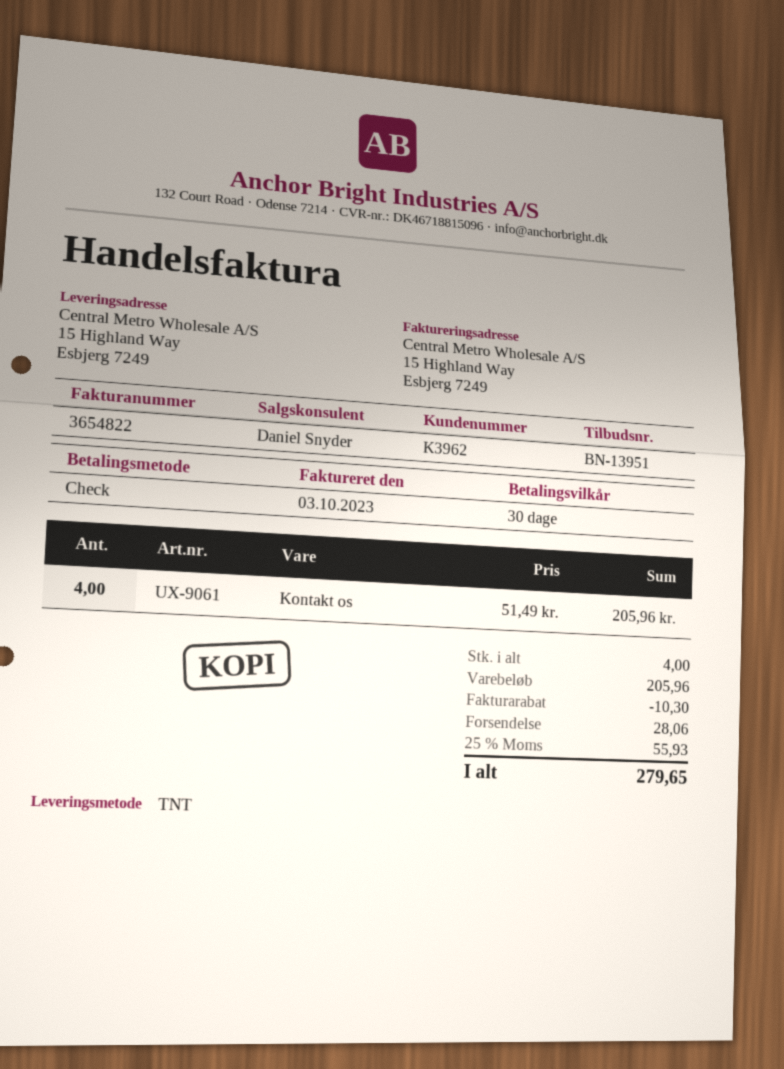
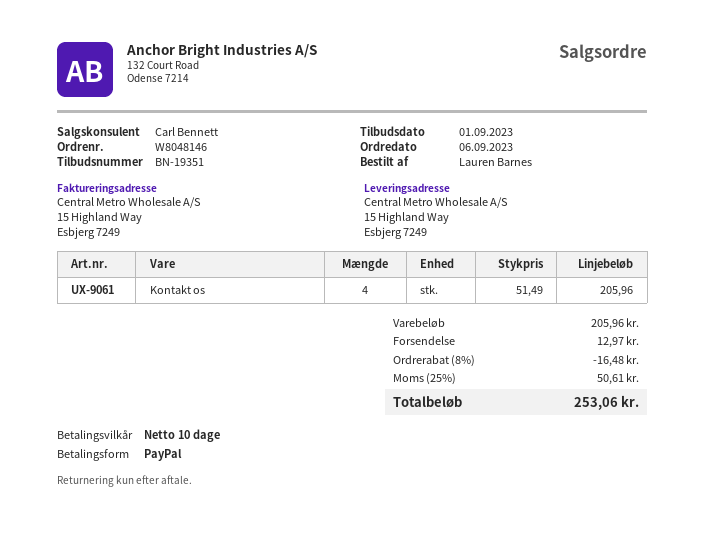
quote number: BN-13951 -> BN-19351
payment terms: 30 days -> 10 days
sales rep: Daniel Snyder -> Carl Bennett
payment method: cheque -> PayPal
discount: 10.30 -> 16.48
shipping: 28.06 -> 12.97
tax: 25% = 55.93 -> 25% = 50.61
total: 279.65 -> 253.06

